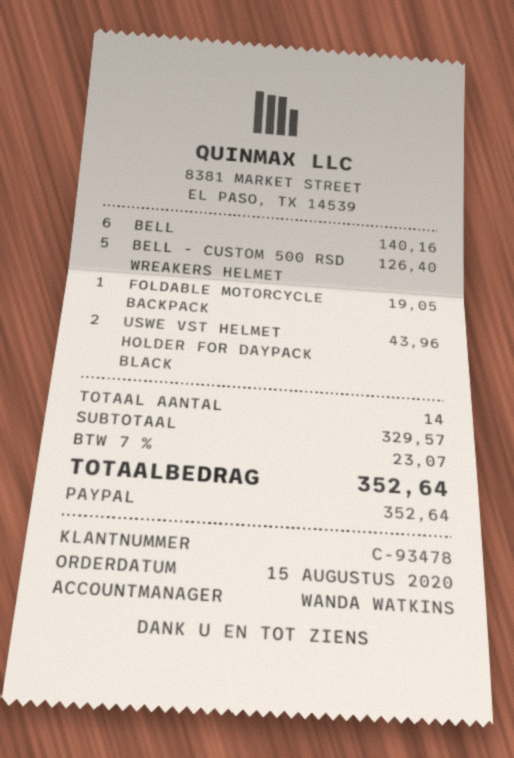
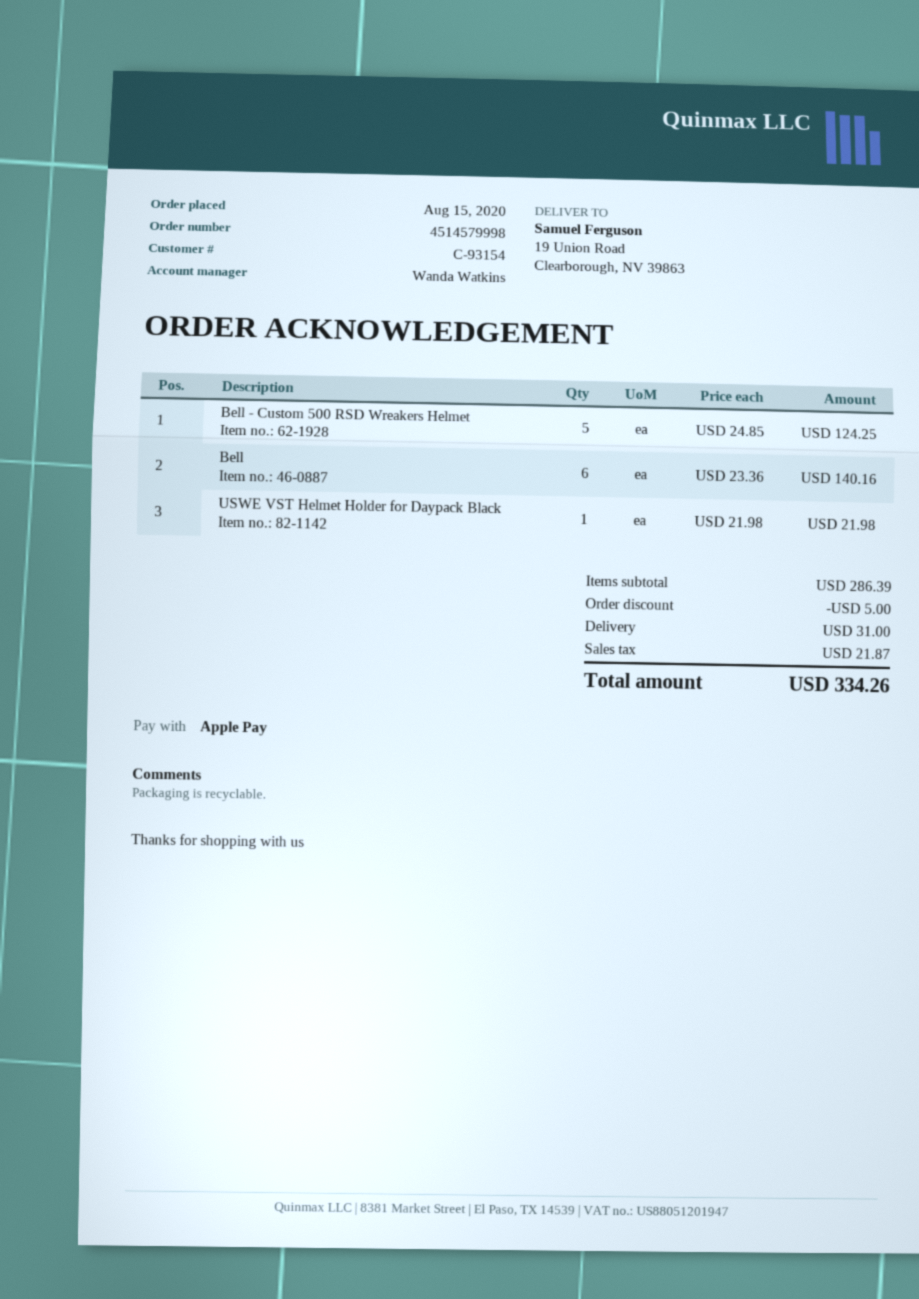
customer number: C-93478 -> C-93154
payment method: PayPal -> Apple Pay
BELL - CUSTOM 500 RSD WREAKERS HELMET: 5 for 126.40 -> 5 for 124.25
FOLDABLE MOTORCYCLE BACKPACK: 1 for 19.05 -> none
USWE VST HELMET HOLDER FOR DAYPACK BLACK: 2 for 43.96 -> 1 for 21.98
subtotal: 329.57 -> 286.39
discount: none -> 5.00
shipping: none -> 31.00
tax: 23.07 -> 21.87
total: 352.64 -> 334.26

